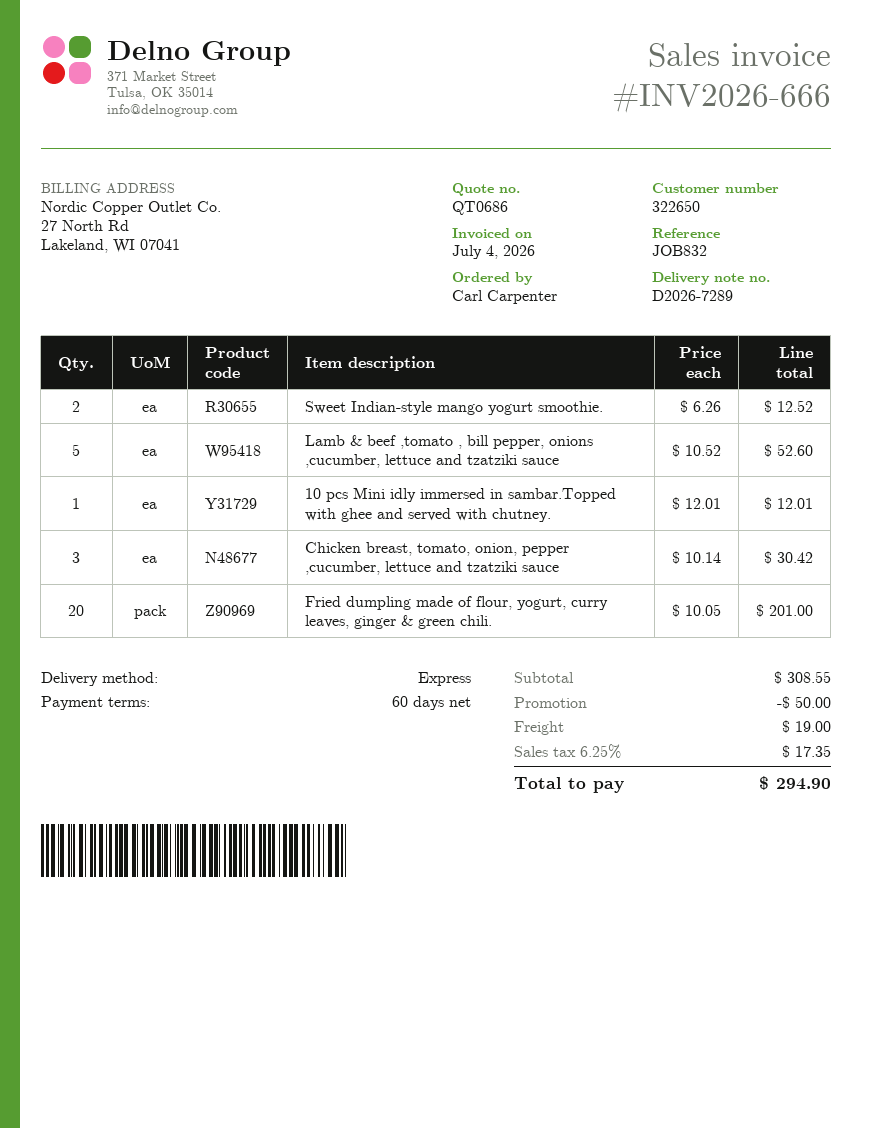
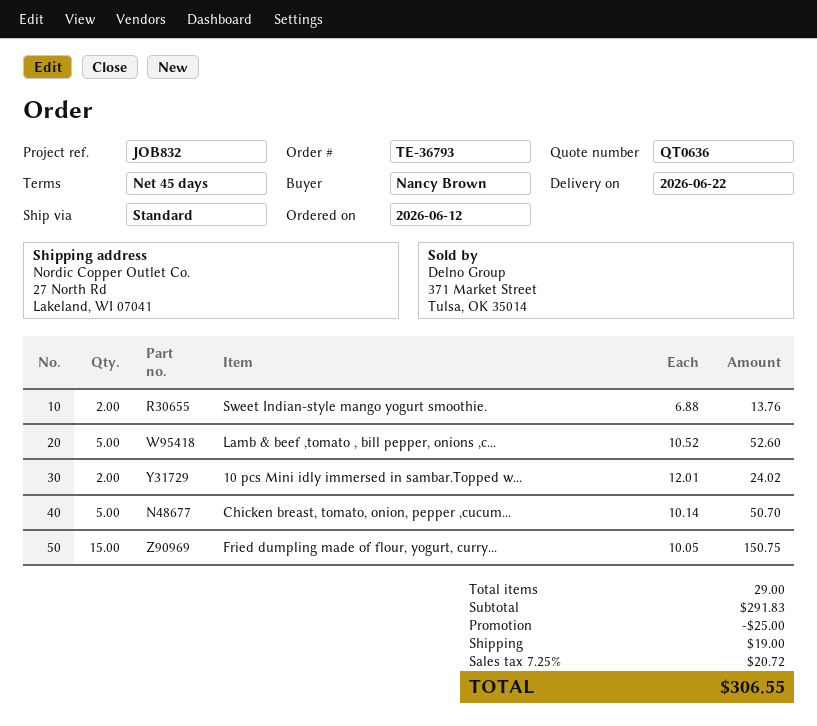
quote number: QT0686 -> QT0636
payment terms: 60 days -> 45 days
ordered by: Carl Carpenter -> Nancy Brown
shipping method: express -> standard
Sweet Indian-style mango yogurt smoothie.: 2 x 6.26 = 12.52 -> 2 x 6.88 = 13.76
10 pcs Mini idly immersed in sambar.Topped with ghee and served with chutney.: 1 x 12.01 = 12.01 -> 2 x 12.01 = 24.02
Chicken breast, tomato, onion, pepper ,cucumber, lettuce and tzatziki sauce: 3 x 10.14 = 30.42 -> 5 x 10.14 = 50.70
Fried dumpling made of flour, yogurt, curry leaves, ginger & green chili.: 20 x 10.05 = 201.00 -> 15 x 10.05 = 150.75
subtotal: 308.55 -> 291.83
discount: 50.00 -> 25.00
tax: 6.25% = 17.35 -> 7.25% = 20.72
total: 294.90 -> 306.55

